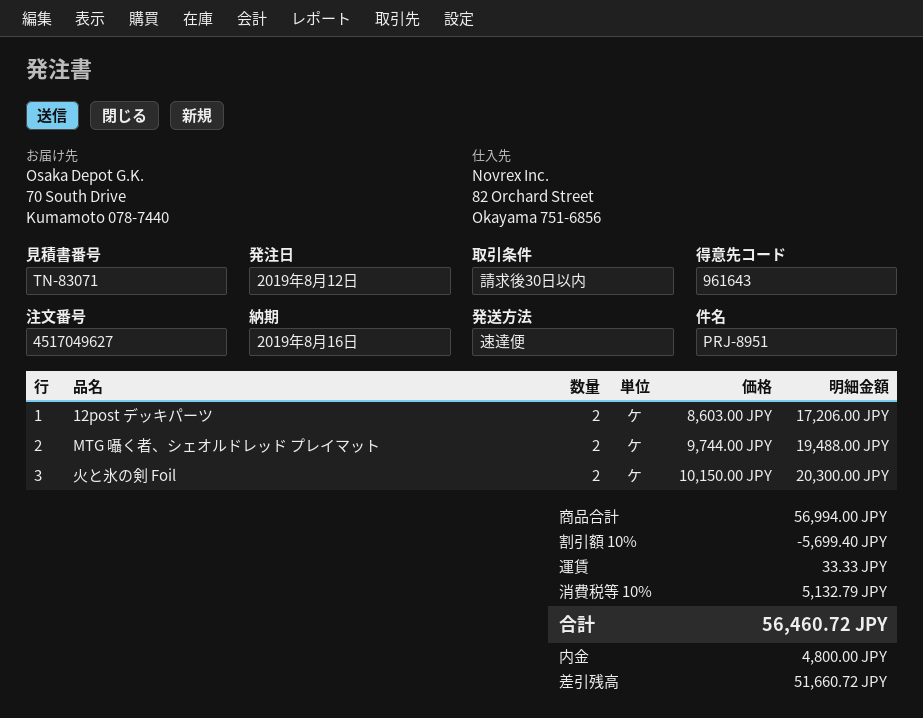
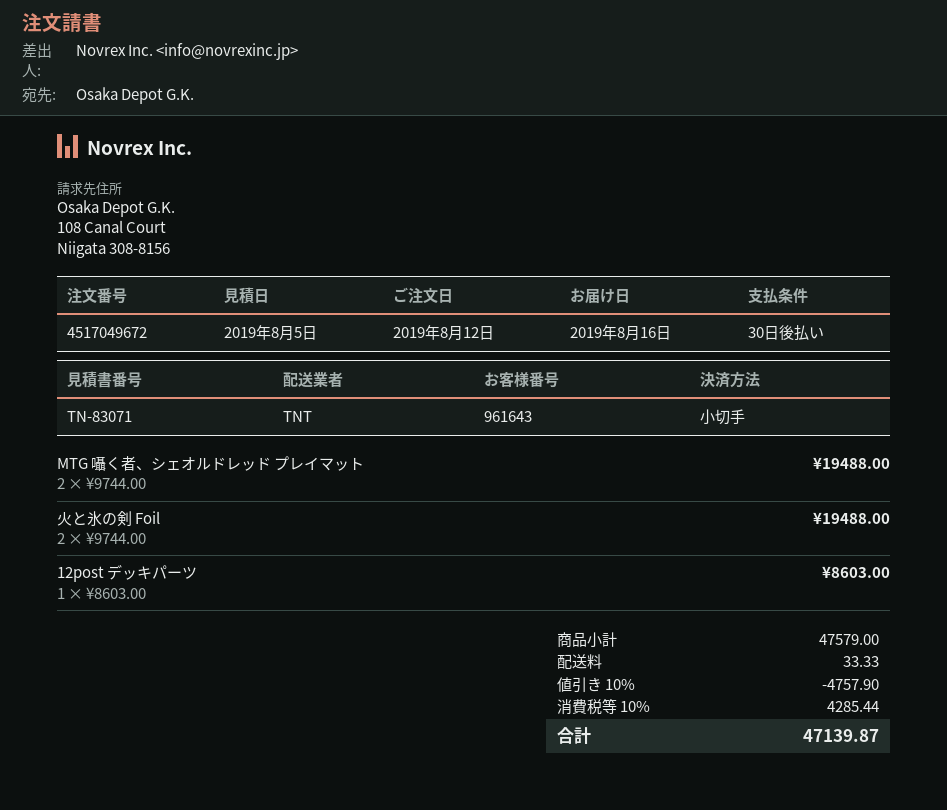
order number: 4517049627 -> 4517049672
shipping method: express -> TNT
12post デッキパーツ: 2 x 8603.00 = 17206.00 -> 1 x 8603.00 = 8603.00
火と氷の剣 Foil: 2 x 10150.00 = 20300.00 -> 2 x 9744.00 = 19488.00
subtotal: 56994.00 -> 47579.00
discount: 10% = 5699.40 -> 10% = 4757.90
tax: 10% = 5132.79 -> 10% = 4285.44
total: 56460.72 -> 47139.87

